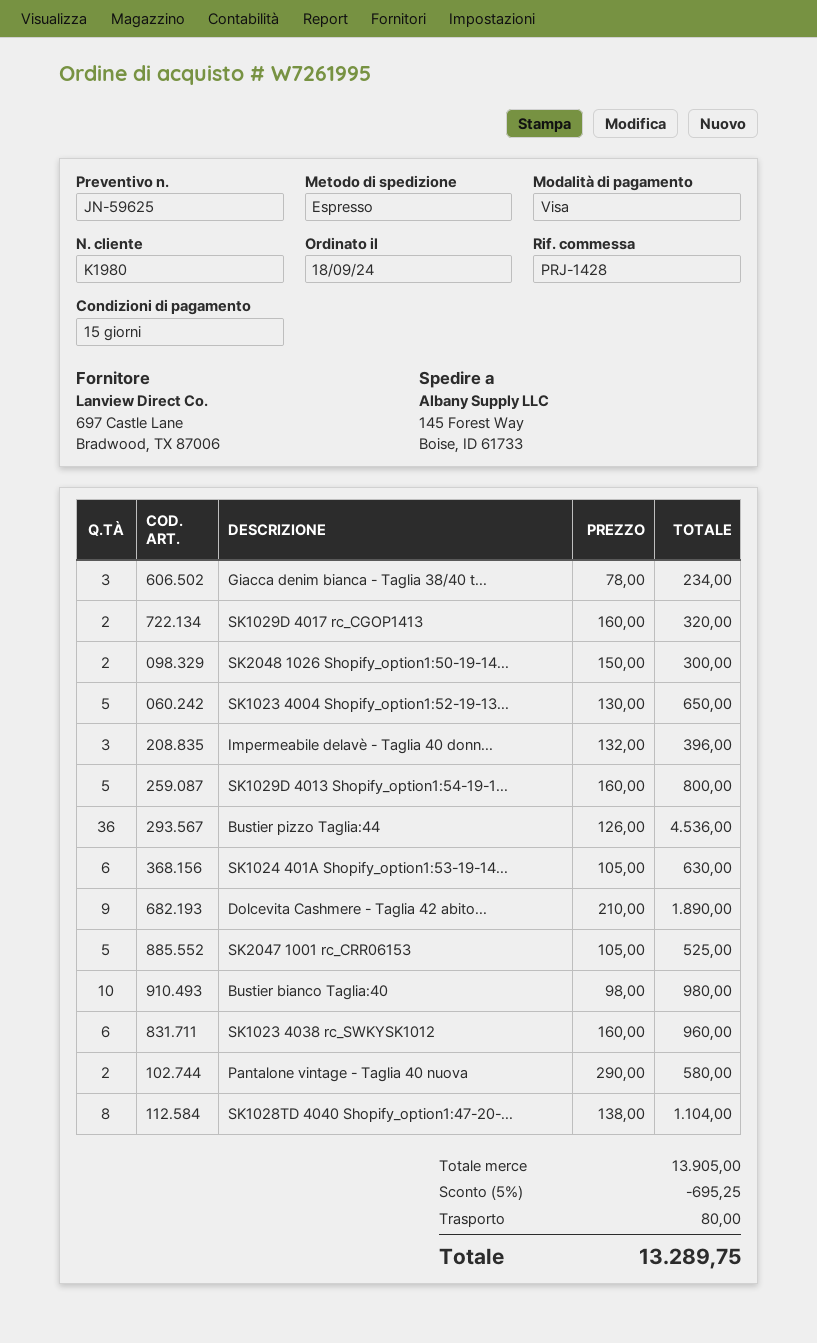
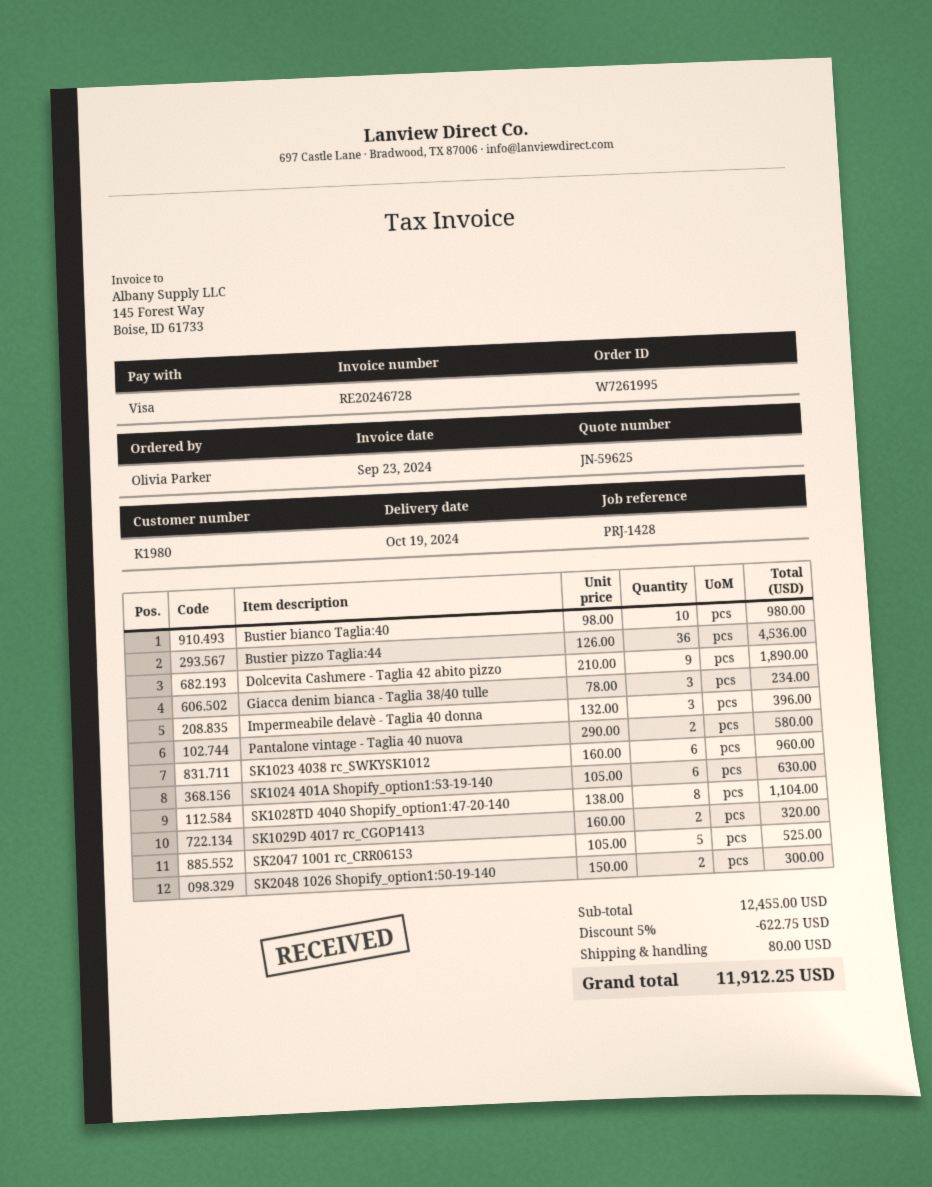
SK1023 4004 Shopify_option1:52-19-13...: 5 x 130.00 = 650.00 -> none
SK1029D 4013 Shopify_option1:54-19-1...: 5 x 160.00 = 800.00 -> none
subtotal: 13905.00 -> 12455.00
discount: 5% = 695.25 -> 5% = 622.75
total: 13289.75 -> 11912.25

